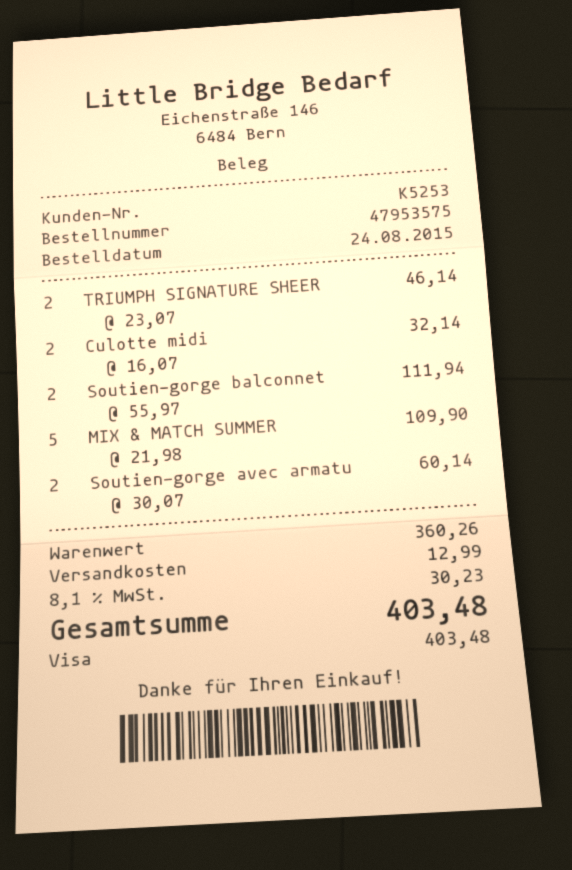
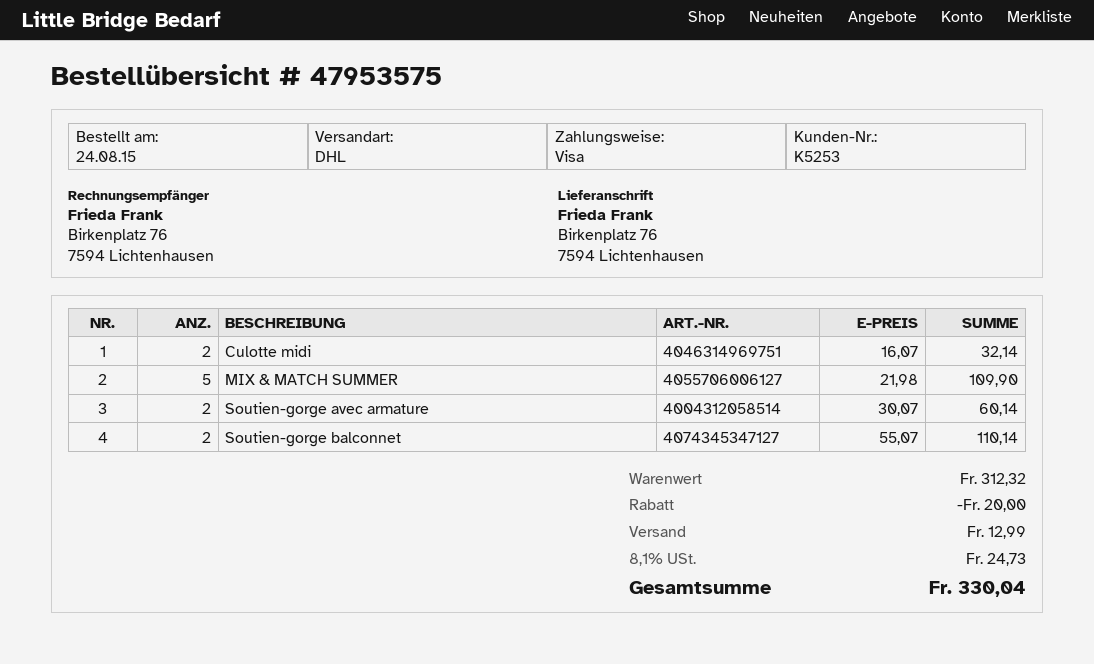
TRIUMPH SIGNATURE SHEER: 2 x 23.07 = 46.14 -> none
Soutien-gorge balconnet: 2 x 55.97 = 111.94 -> 2 x 55.07 = 110.14
subtotal: 360.26 -> 312.32
discount: none -> 20.00
tax: 8.1% = 30.23 -> 8.1% = 24.73
total: 403.48 -> 330.04

